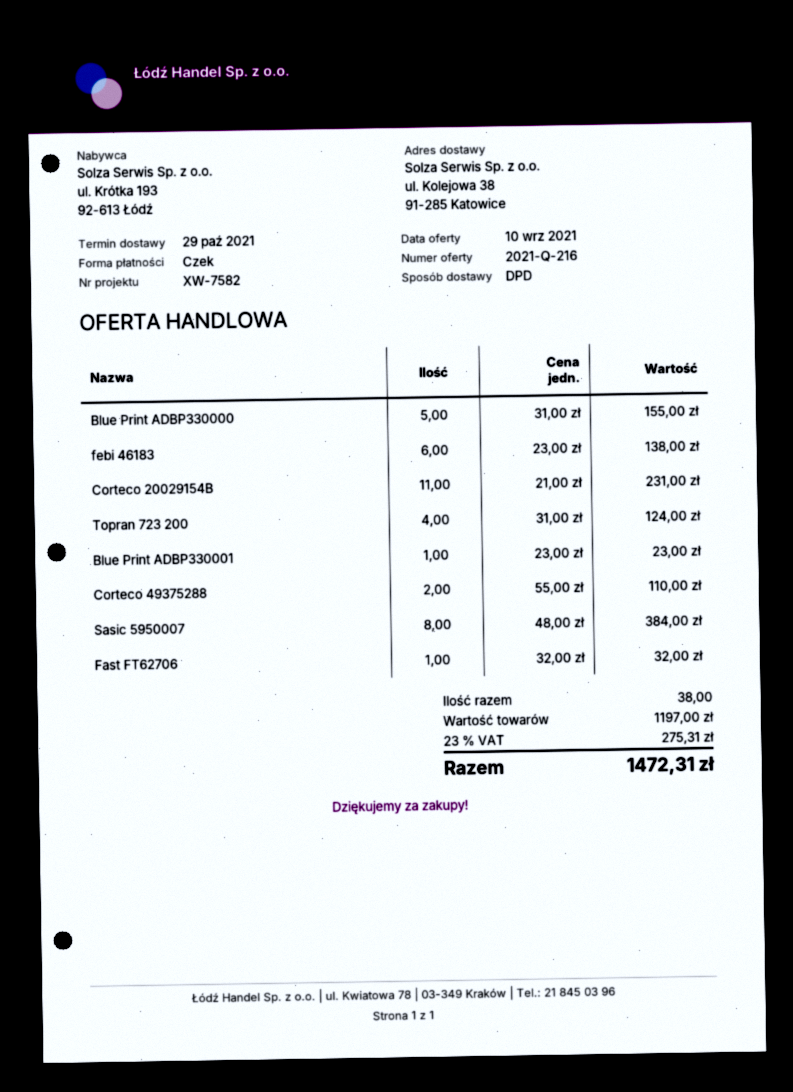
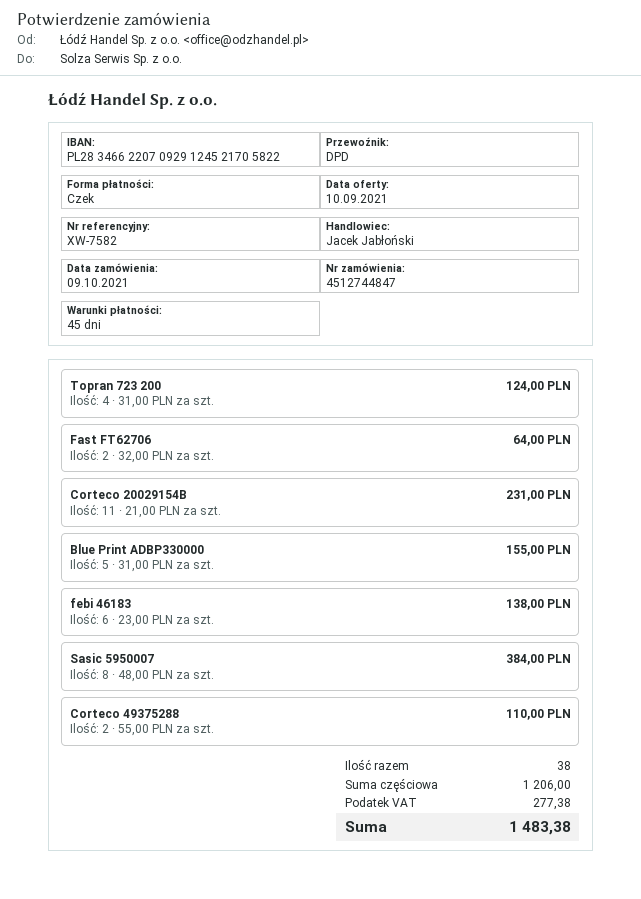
Blue Print ADBP330001: 1 x 23.00 = 23.00 -> none
Fast FT62706: 1 x 32.00 = 32.00 -> 2 x 32.00 = 64.00
subtotal: 1197.00 -> 1206.00
tax: 275.31 -> 277.38
total: 1472.31 -> 1483.38

